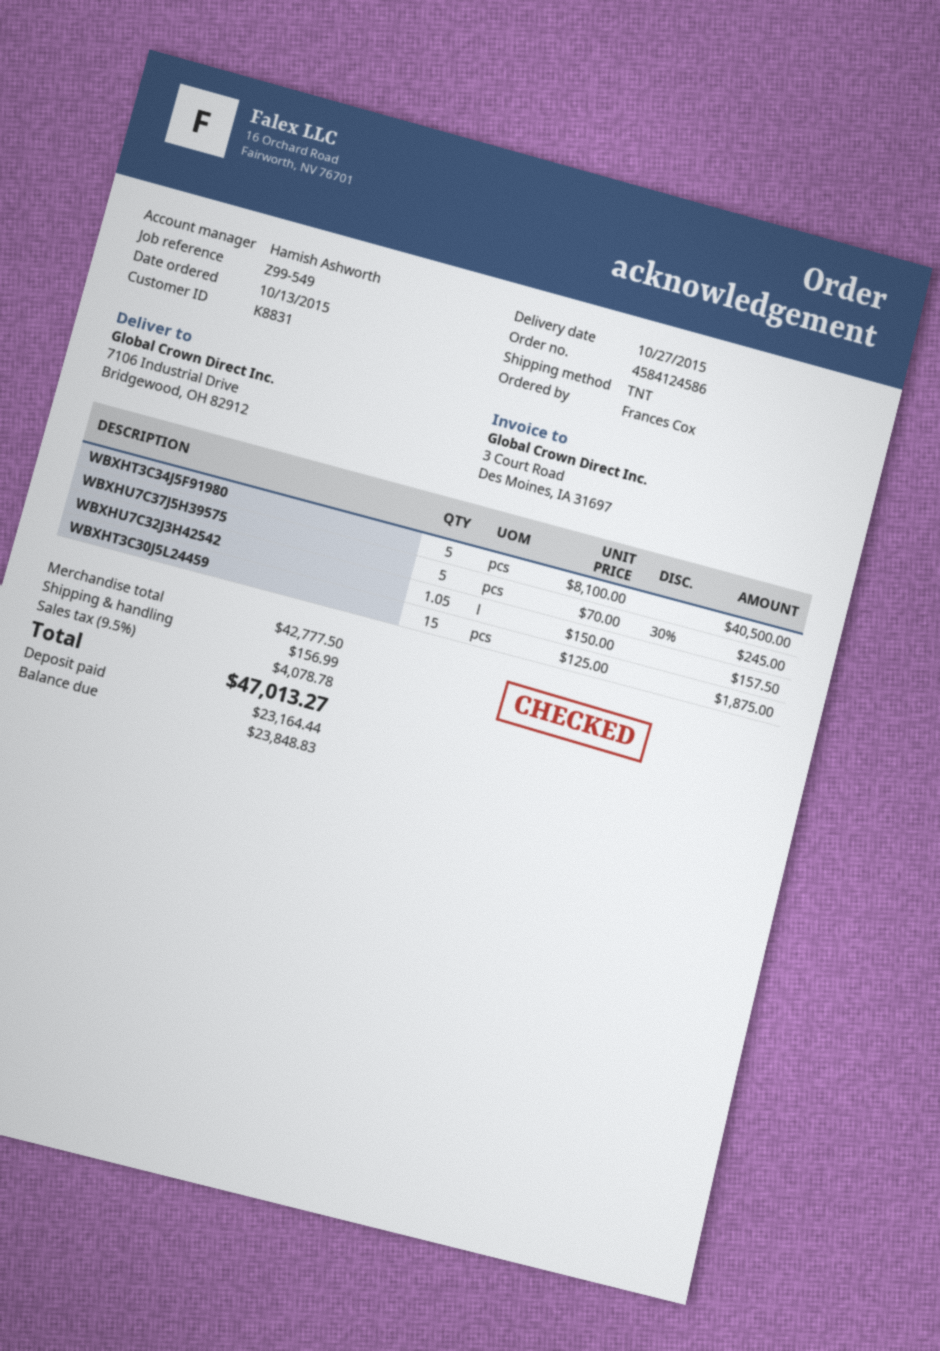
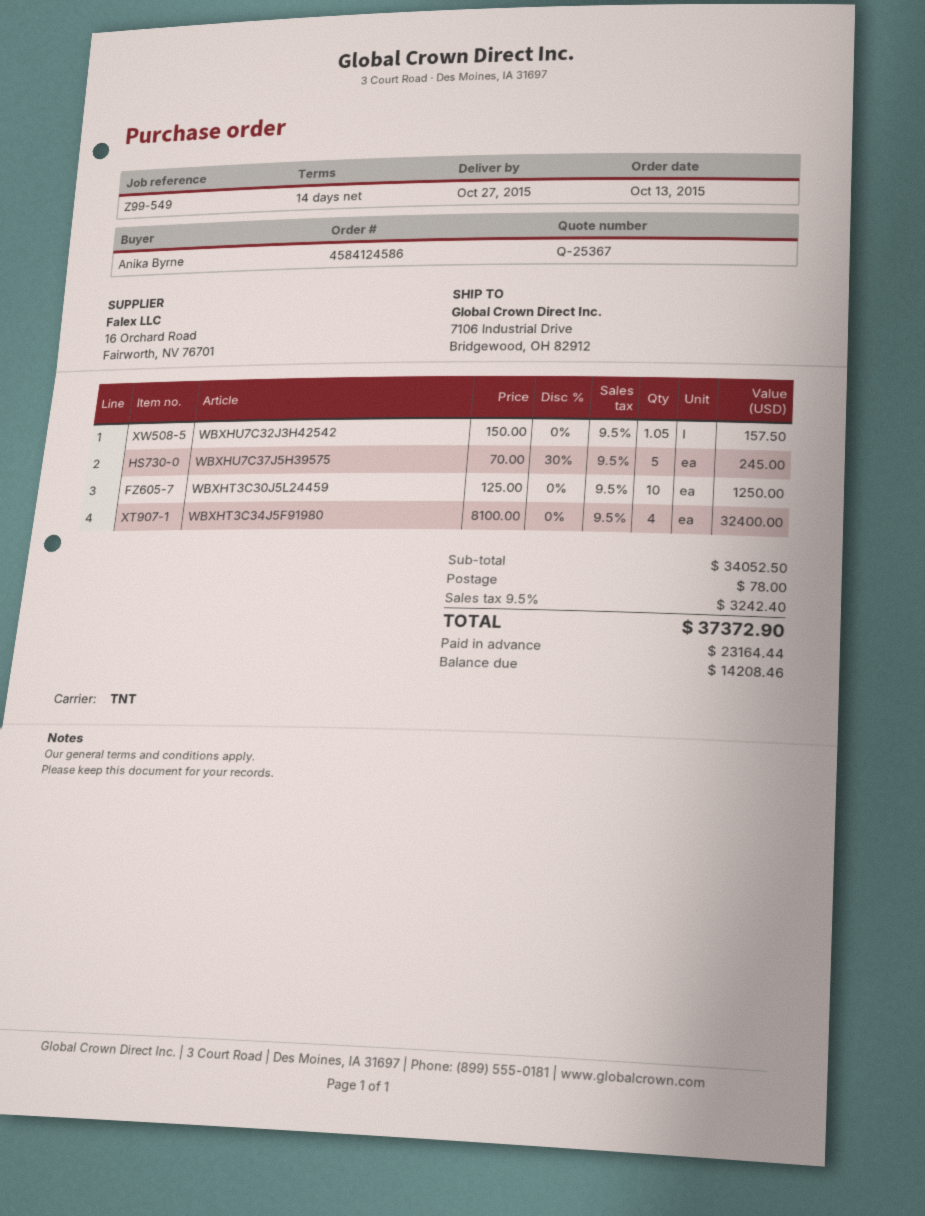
ordered by: Frances Cox -> Anika Byrne
WBXHT3C34J5F91980: 5 x 8100.00 = 40500.00 -> 4 x 8100.00 = 32400.00
WBXHT3C30J5L24459: 15 x 125.00 = 1875.00 -> 10 x 125.00 = 1250.00
subtotal: 42777.50 -> 34052.50
shipping: 156.99 -> 78.00
tax: 9.5% = 4078.78 -> 9.5% = 3242.40
total: 47013.27 -> 37372.90
balance: 23848.83 -> 14208.46

